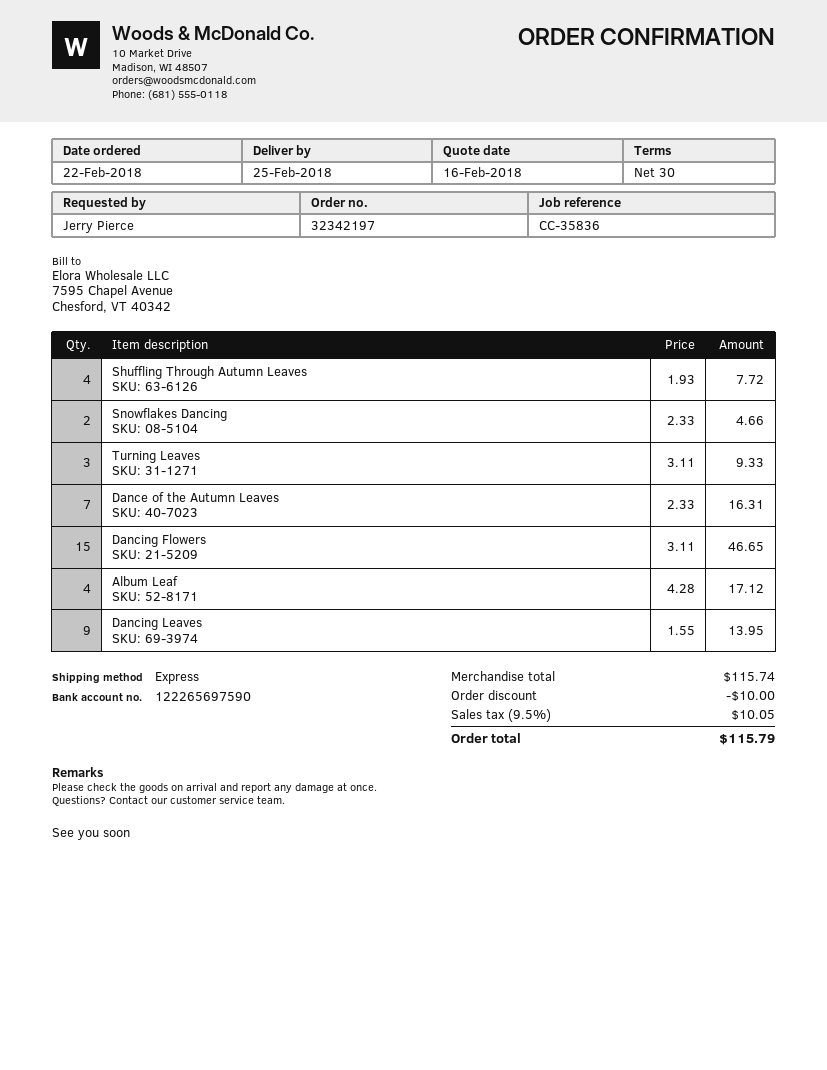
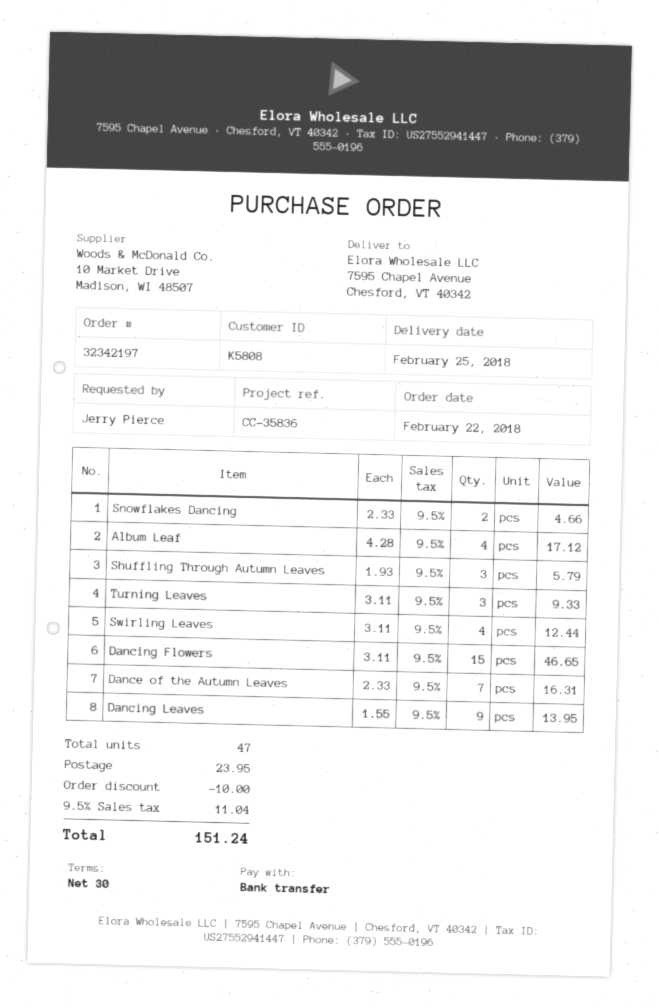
Shuffling Through Autumn Leaves: 4 x 1.93 = 7.72 -> 3 x 1.93 = 5.79
Swirling Leaves: none -> 4 x 3.11 = 12.44
shipping: none -> 23.95
tax: 9.5% = 10.05 -> 9.5% = 11.04
total: 115.79 -> 151.24

